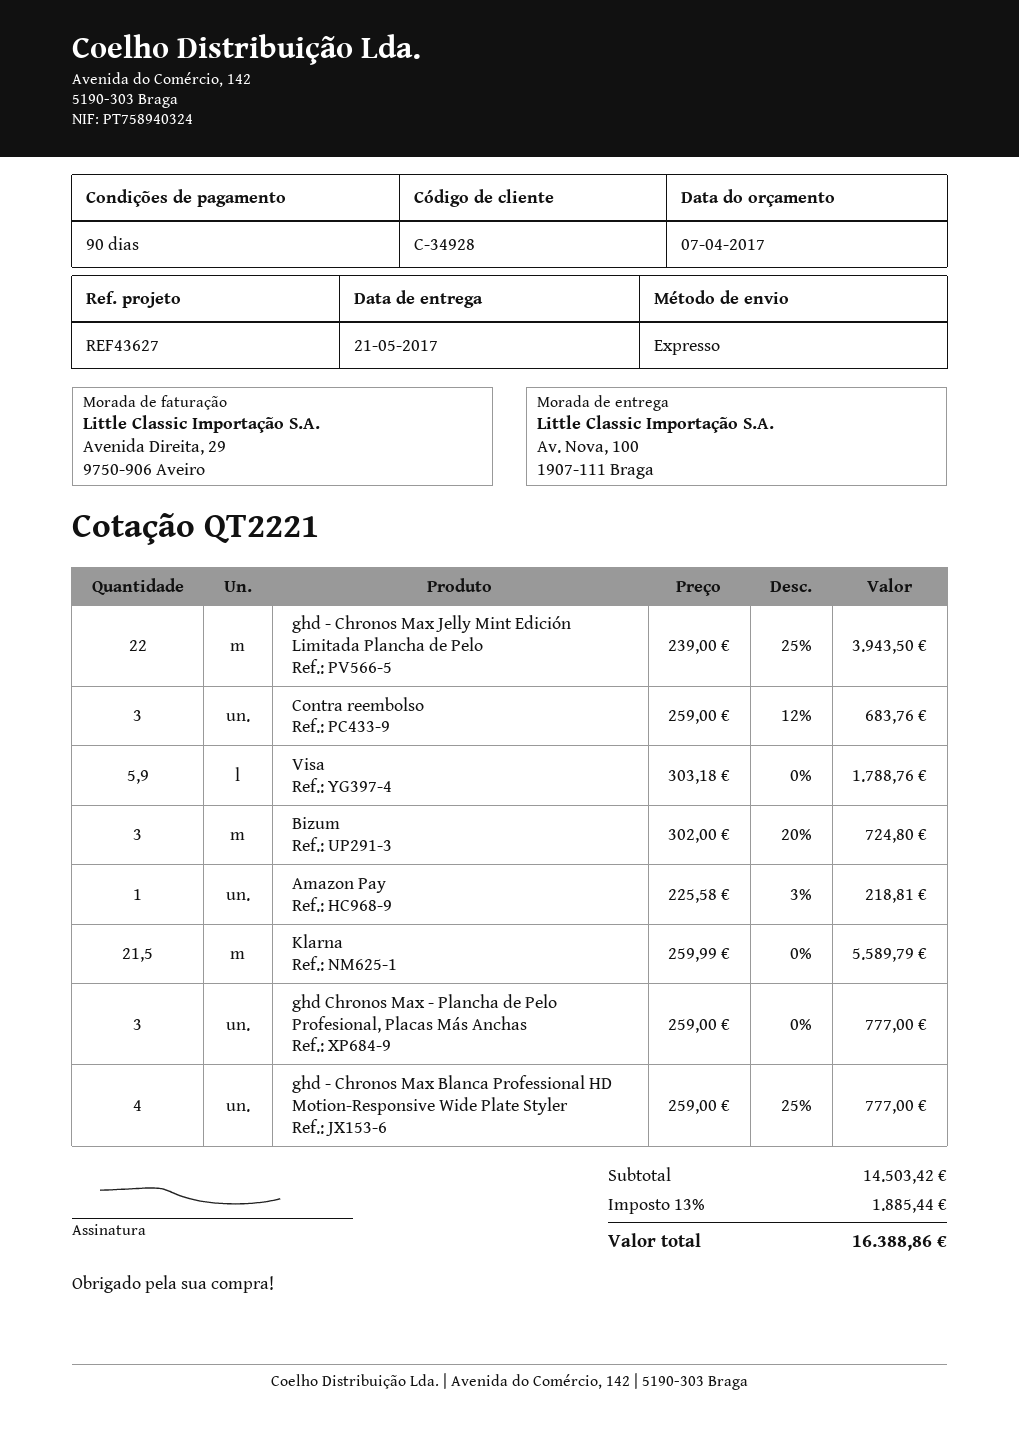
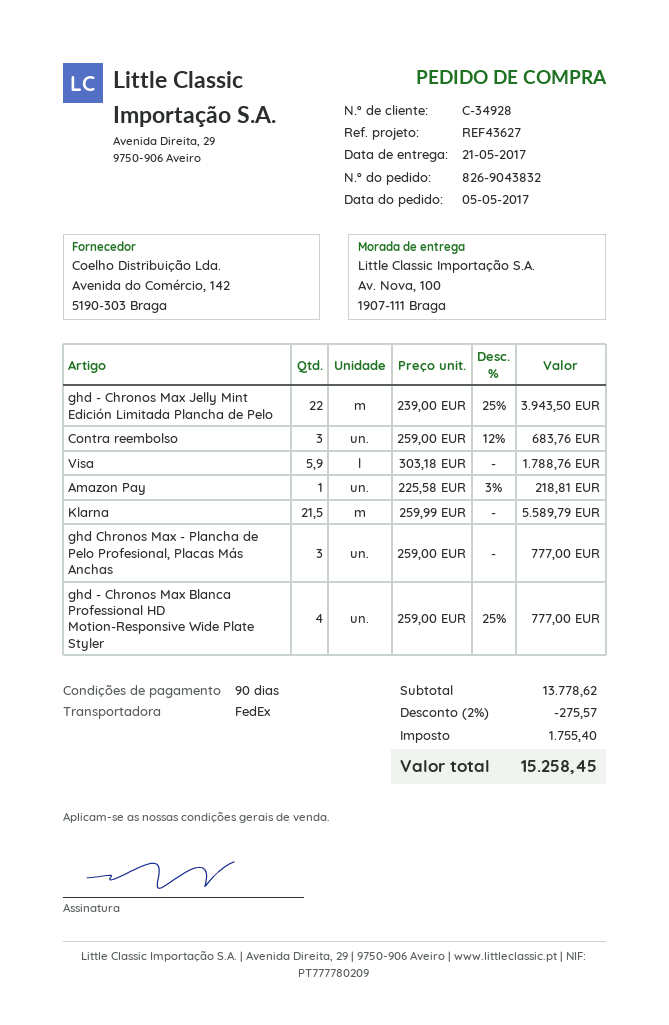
shipping method: express -> FedEx
Bizum: 3 x 302.00 - 20% = 724.80 -> none
subtotal: 14503.42 -> 13778.62
discount: none -> 2% = 275.57
tax: 1885.44 -> 1755.40
total: 16388.86 -> 15258.45

